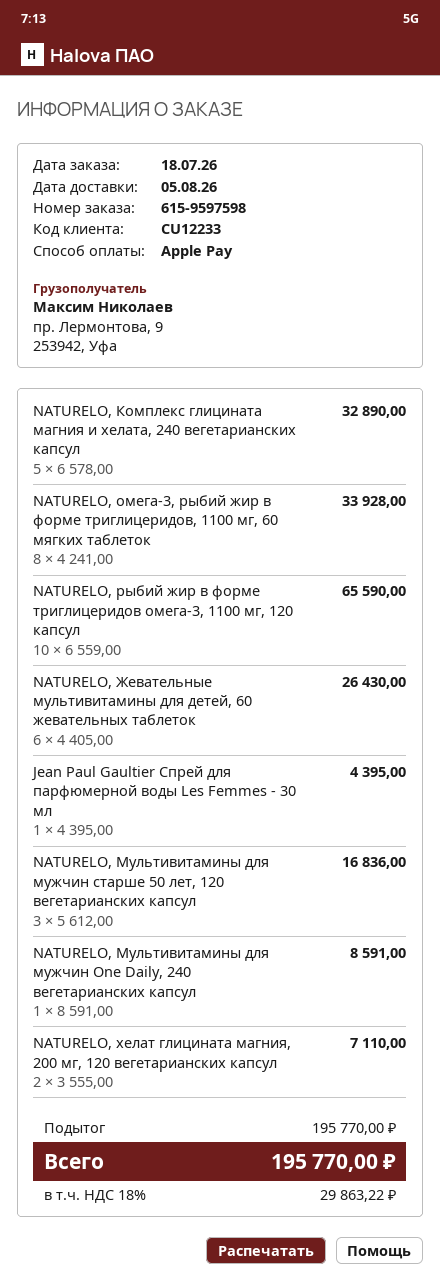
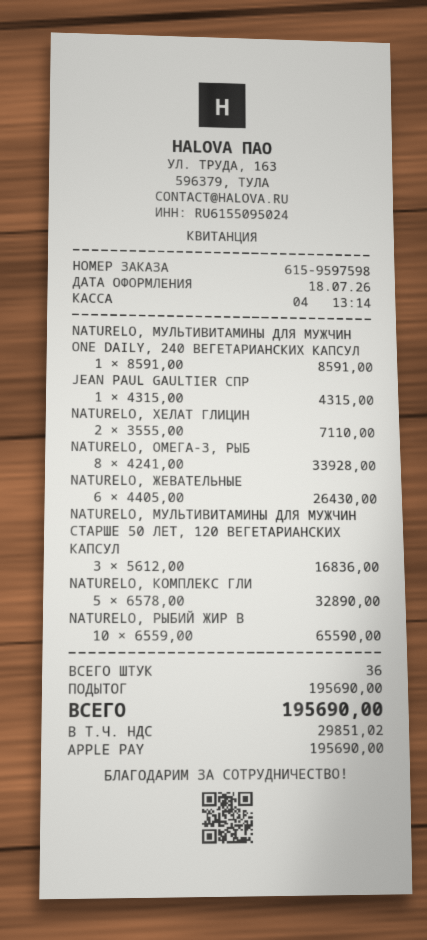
Jean Paul Gaultier Спрей для парфюмерной воды Les Femmes - 30 мл: 1 x 4395.00 = 4395.00 -> 1 x 4315.00 = 4315.00
subtotal: 195770.00 -> 195690.00
tax: 29863.22 -> 29851.02
total: 195770.00 -> 195690.00

